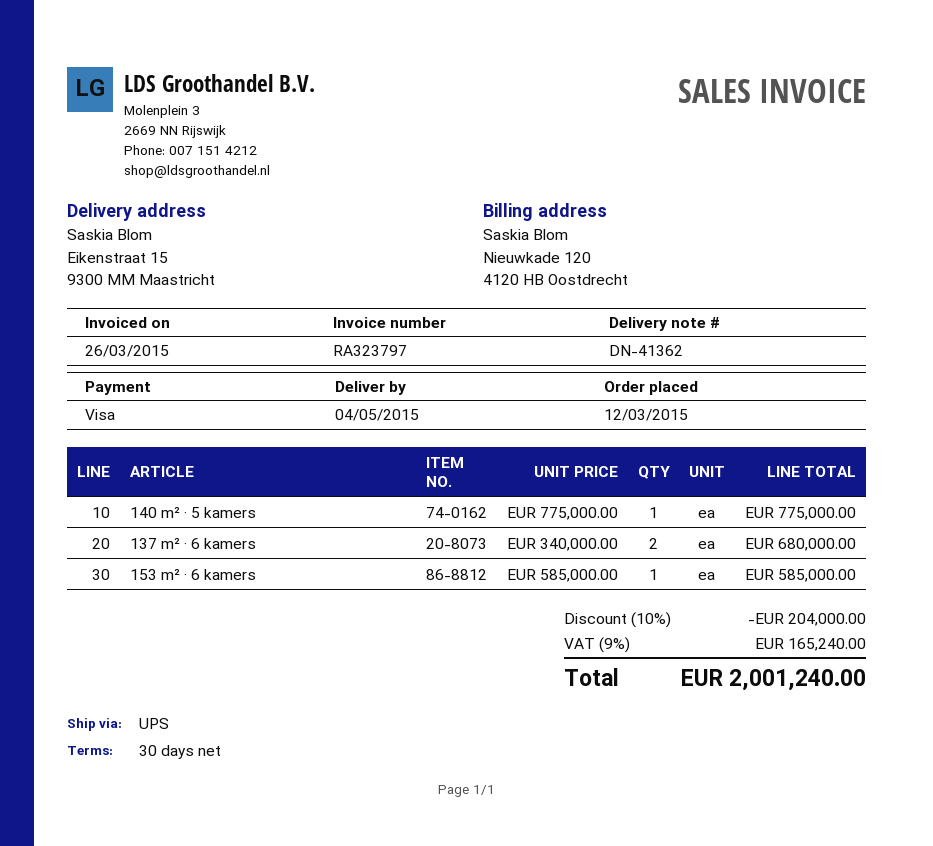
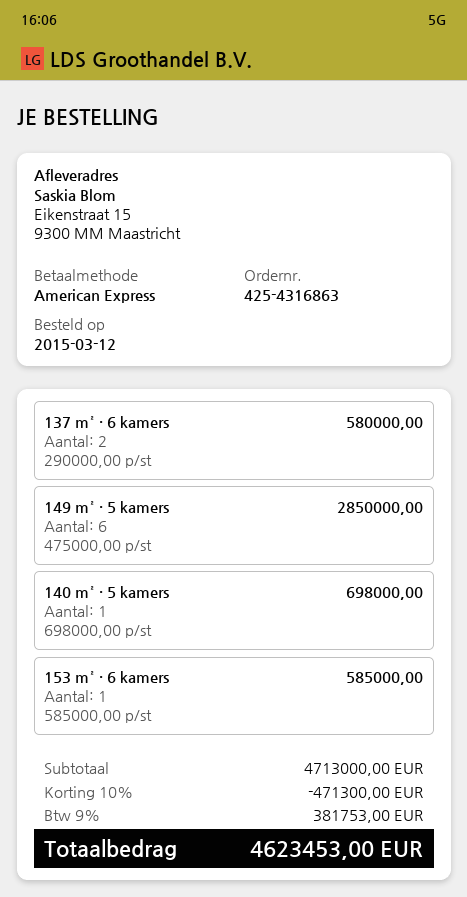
payment method: Visa -> American Express
140 m² · 5 kamers: 1 x 775000.00 = 775000.00 -> 1 x 698000.00 = 698000.00
137 m² · 6 kamers: 2 x 340000.00 = 680000.00 -> 2 x 290000.00 = 580000.00
149 m² · 5 kamers: none -> 6 x 475000.00 = 2850000.00
discount: 10% = 204000.00 -> 10% = 471300.00
tax: 9% = 165240.00 -> 9% = 381753.00
total: 2001240.00 -> 4623453.00

